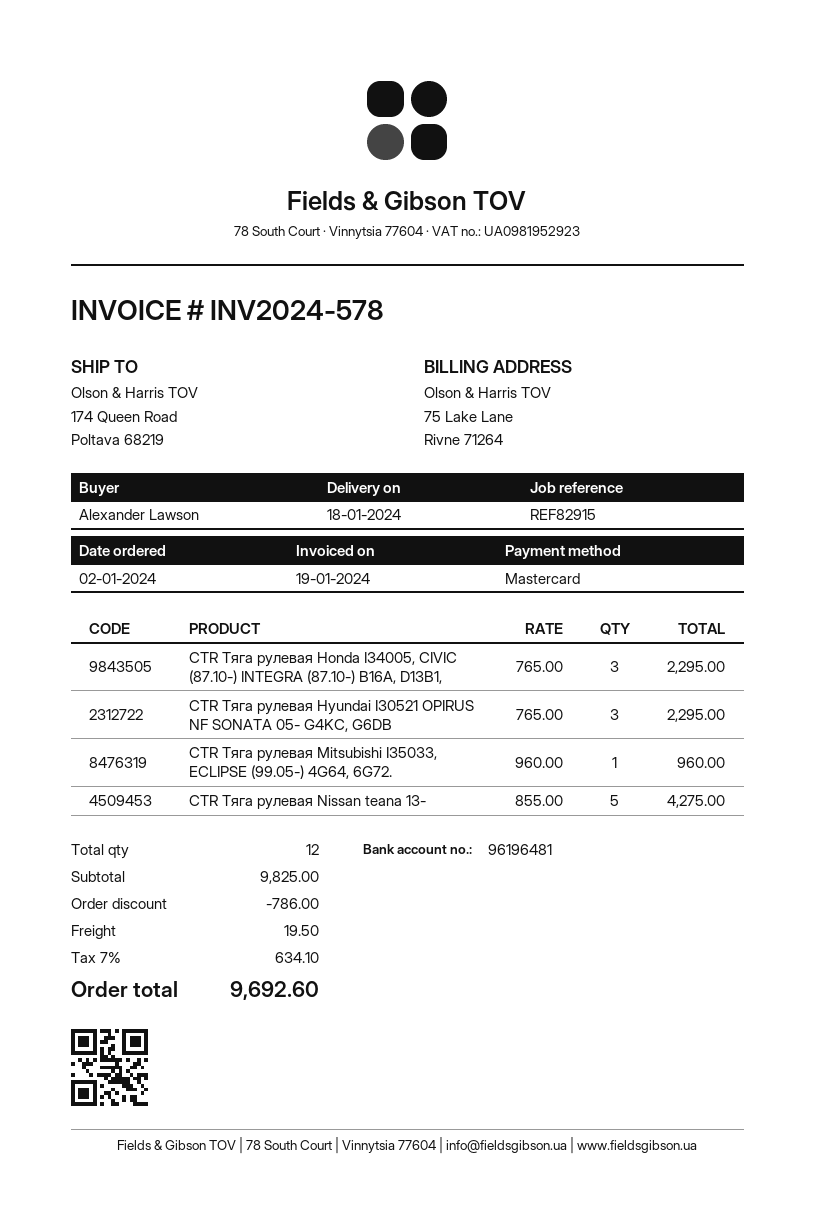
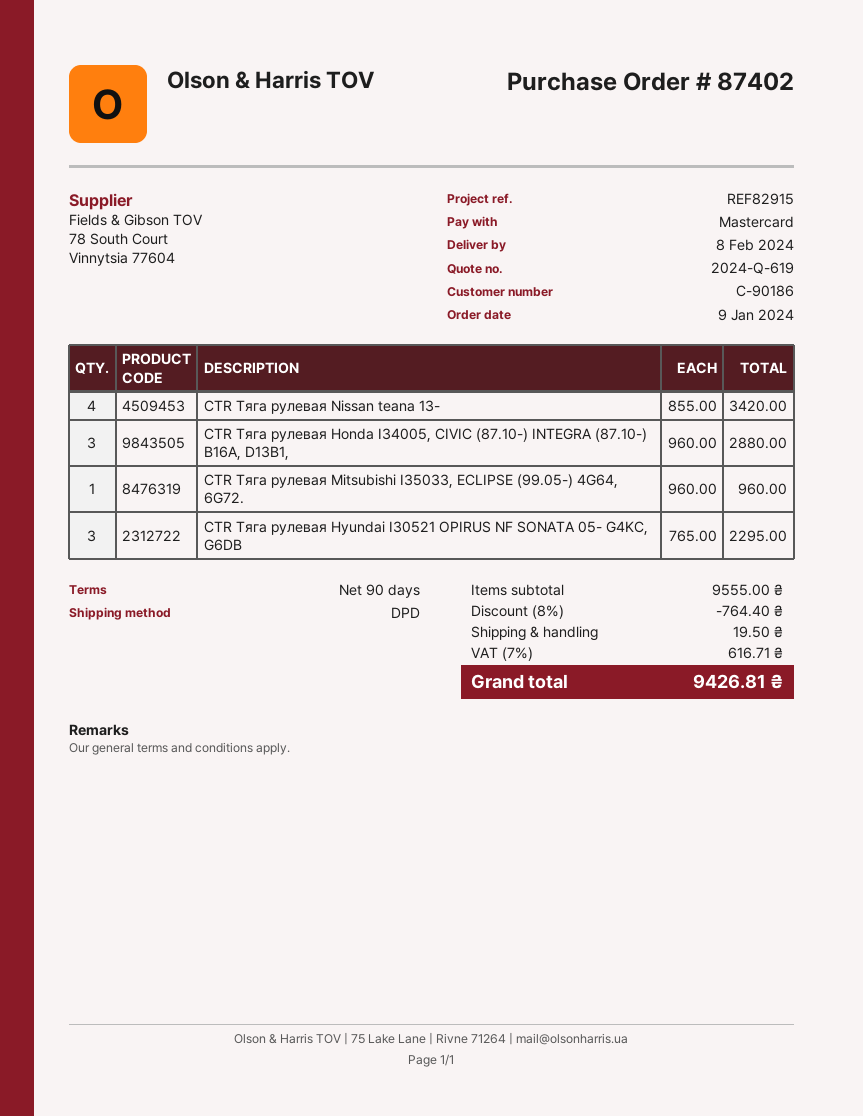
order date: 2024-01-02 -> 2024-01-09
delivery date: 2024-01-18 -> 2024-02-08
CTR Тяга рулевая Honda I34005, CIVIC (87.10-) INTEGRA (87.10-) B16A, D13B1,: 3 x 765.00 = 2295.00 -> 3 x 960.00 = 2880.00
CTR Тяга рулевая Nissan teana 13-: 5 x 855.00 = 4275.00 -> 4 x 855.00 = 3420.00
subtotal: 9825.00 -> 9555.00
discount: 786.00 -> 764.40
tax: 7% = 634.10 -> 7% = 616.71
total: 9692.60 -> 9426.81

